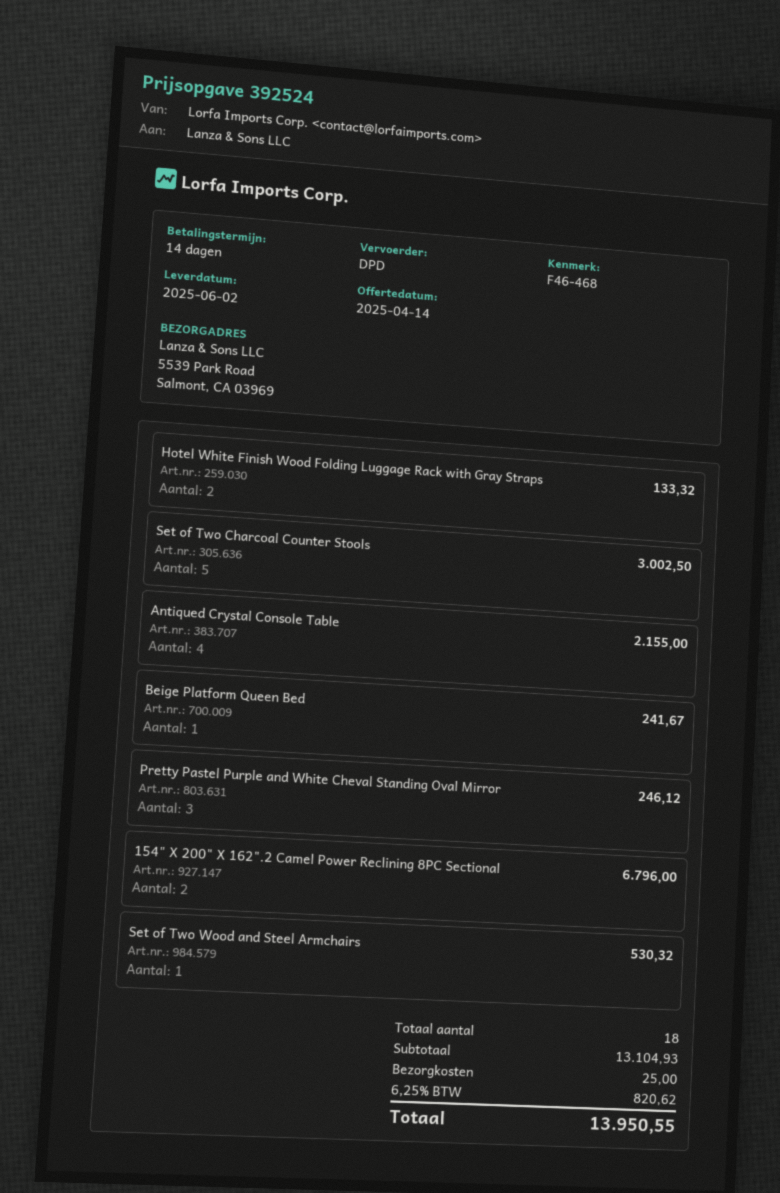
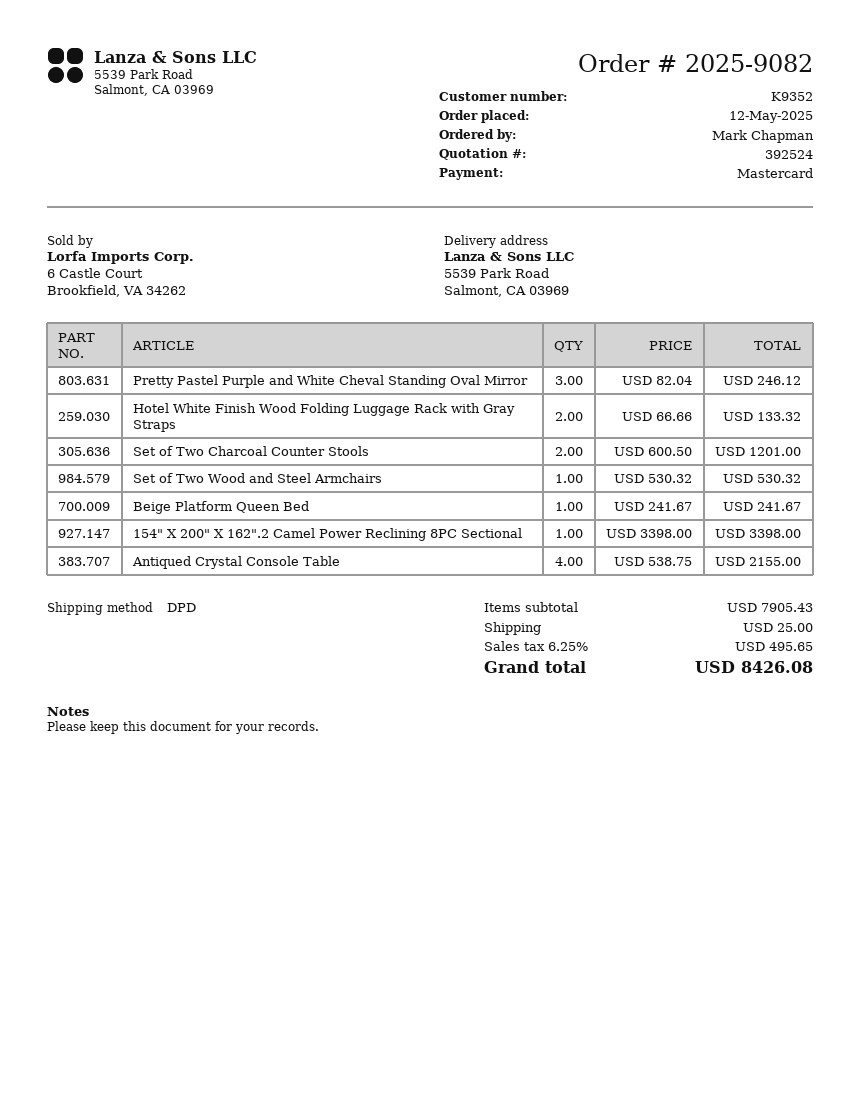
Set of Two Charcoal Counter Stools: 5 for 3002.50 -> 2 for 1201.00
154" X 200" X 162".2 Camel Power Reclining 8PC Sectional: 2 for 6796.00 -> 1 for 3398.00
subtotal: 13104.93 -> 7905.43
tax: 6.25% = 820.62 -> 6.25% = 495.65
total: 13950.55 -> 8426.08

